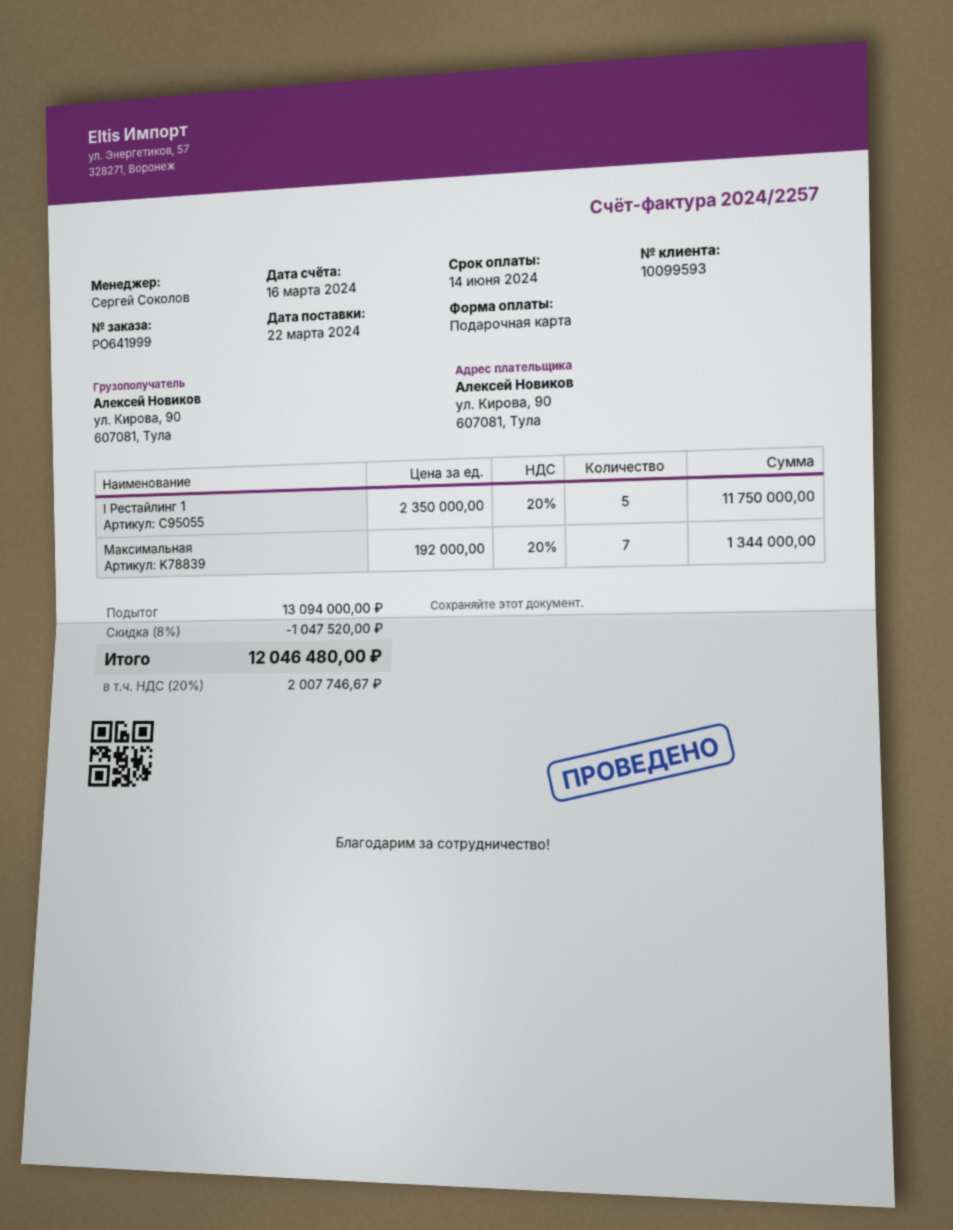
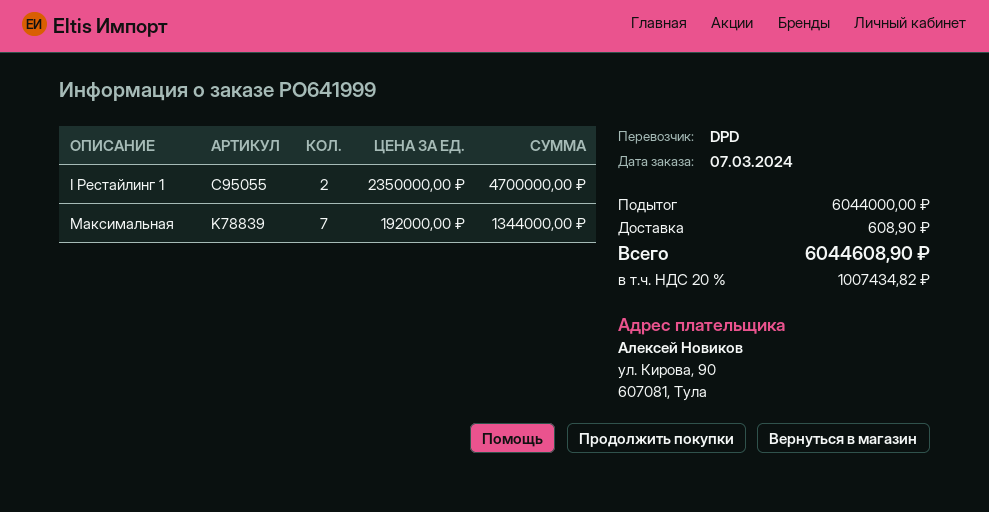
I Рестайлинг 1: 5 x 2350000.00 = 11750000.00 -> 2 x 2350000.00 = 4700000.00
subtotal: 13094000.00 -> 6044000.00
discount: 8% = 1047520.00 -> none
shipping: none -> 608.90
tax: 20% = 2007746.67 -> 20% = 1007434.82
total: 12046480.00 -> 6044608.90

